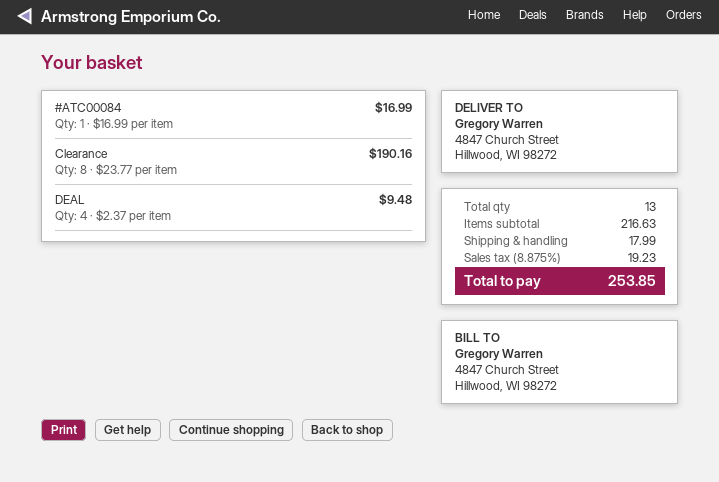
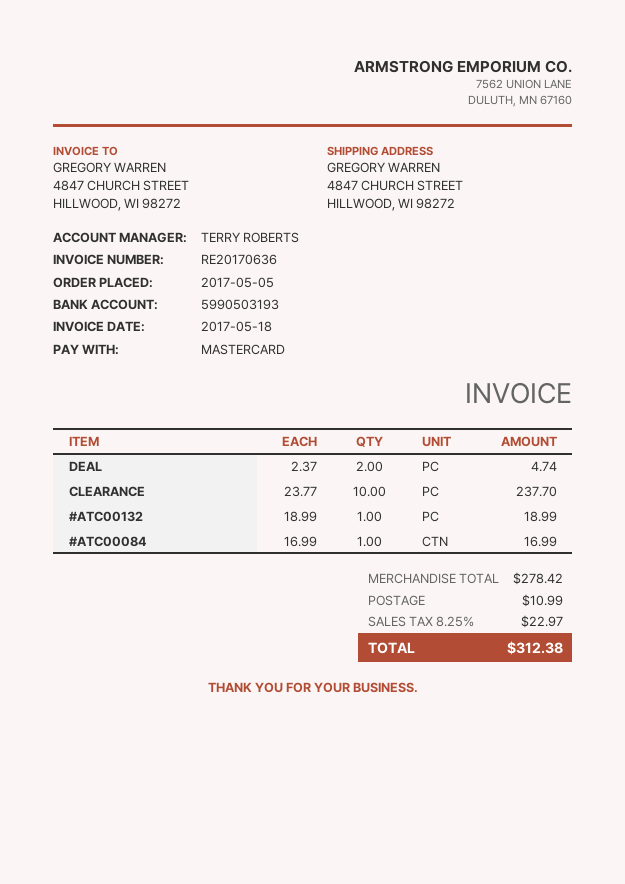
Clearance: 8 x 23.77 = 190.16 -> 10 x 23.77 = 237.70
DEAL: 4 x 2.37 = 9.48 -> 2 x 2.37 = 4.74
#ATC00132: none -> 1 x 18.99 = 18.99
subtotal: 216.63 -> 278.42
shipping: 17.99 -> 10.99
tax: 8.875% = 19.23 -> 8.25% = 22.97
total: 253.85 -> 312.38

